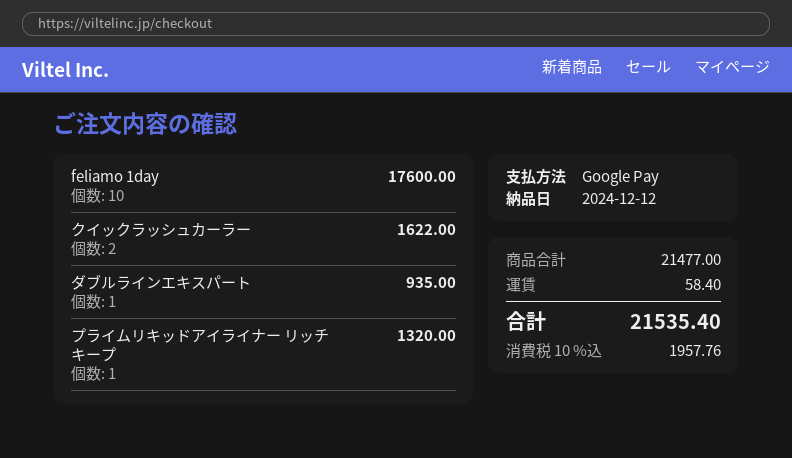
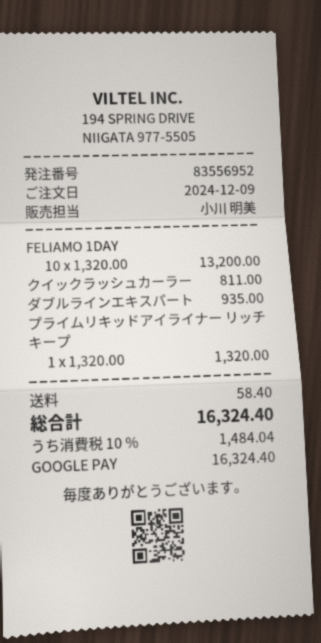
feliamo 1day: 10 for 17600.00 -> 10 for 13200.00
クイックラッシュカーラー: 2 for 1622.00 -> 1 for 811.00
tax: 10% = 1957.76 -> 10% = 1484.04
total: 21535.40 -> 16324.40

